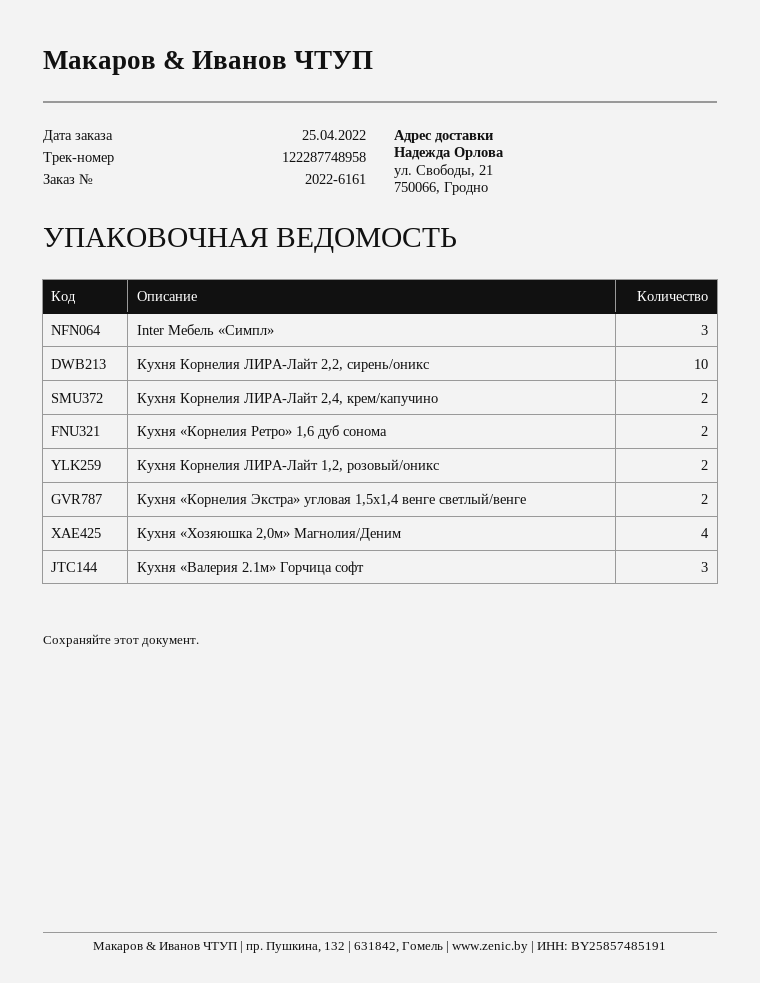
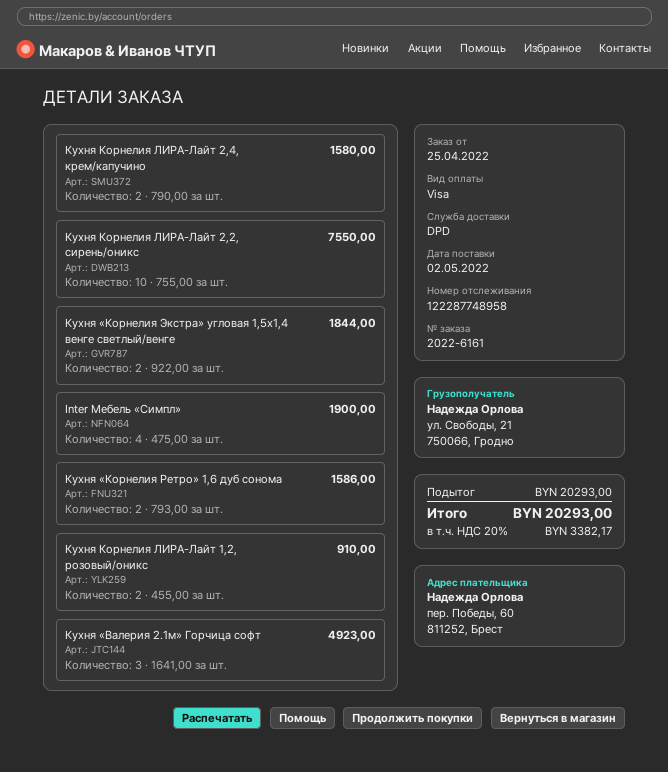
Inter Мебель «Симпл»: 3 -> 4
Кухня «Хозяюшка 2,0м» Магнолия/Деним: 4 -> none

